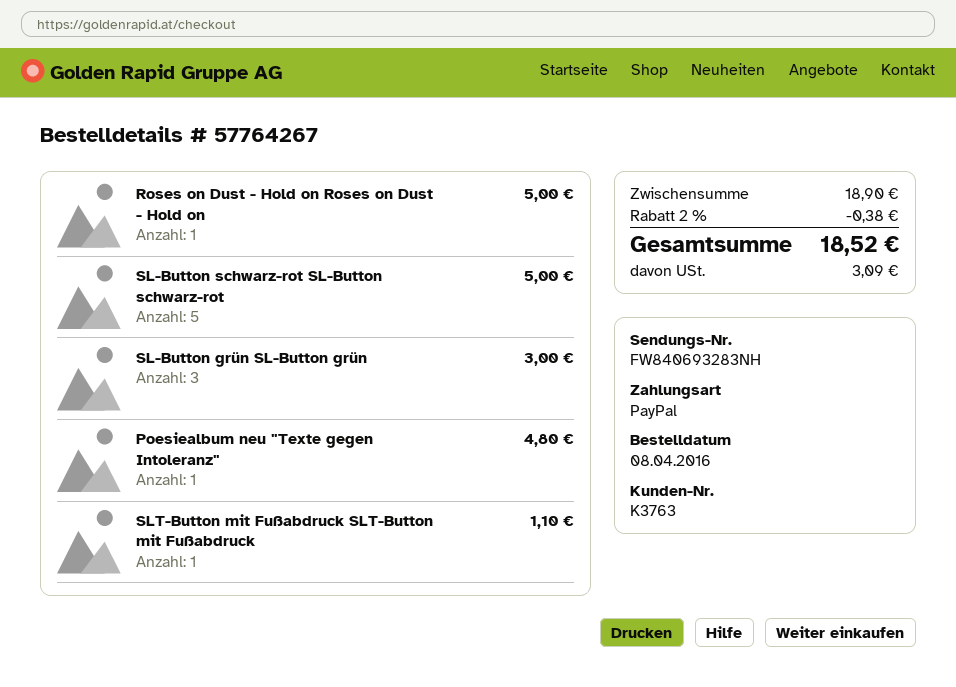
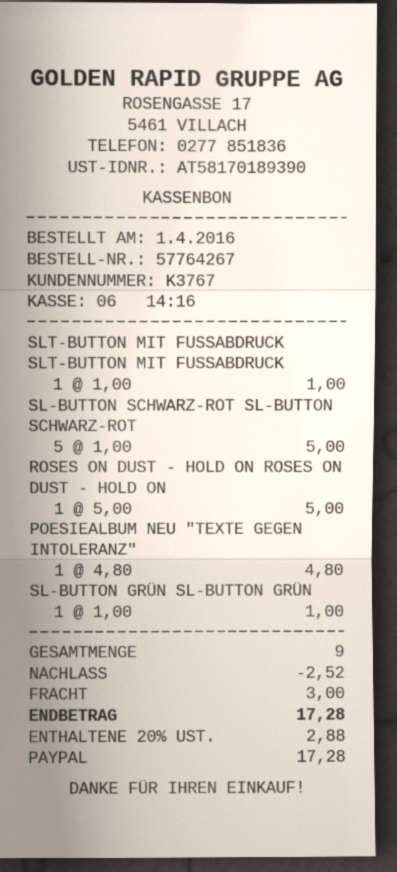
order date: 2016-04-08 -> 2016-04-01
customer number: K3763 -> K3767
SL-Button grün SL-Button grün: 3 for 3.00 -> 1 for 1.00
SLT-Button mit Fußabdruck SLT-Button mit Fußabdruck: 1 for 1.10 -> 1 for 1.00
discount: 0.38 -> 2.52
shipping: none -> 3.00
tax: 3.09 -> 2.88
total: 18.52 -> 17.28

